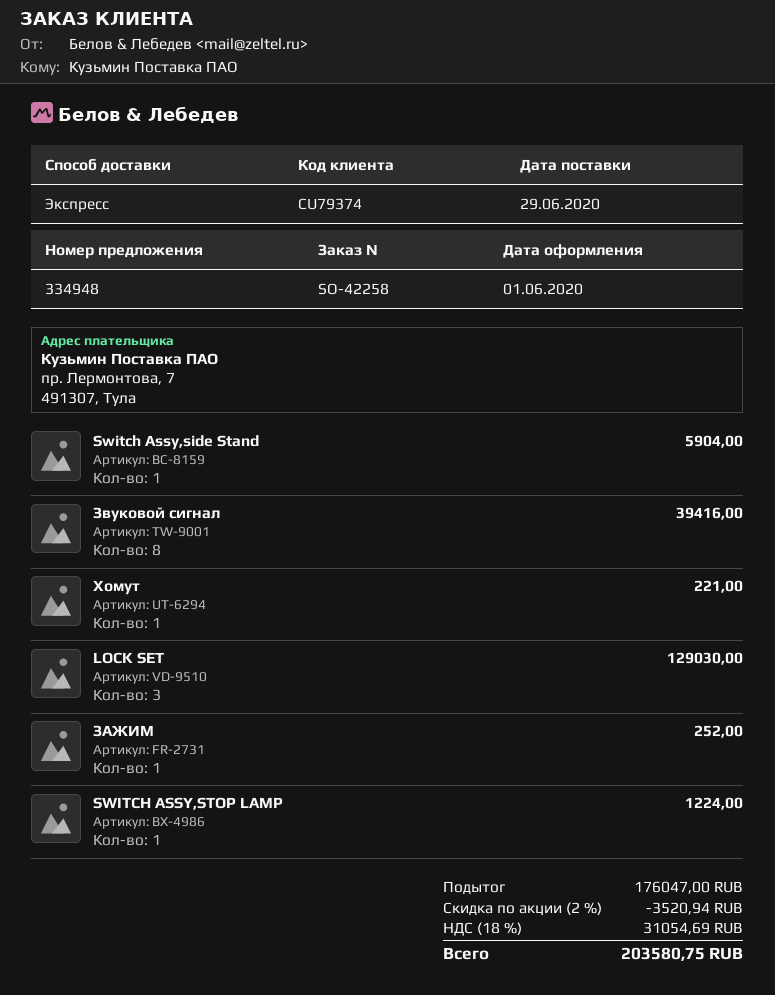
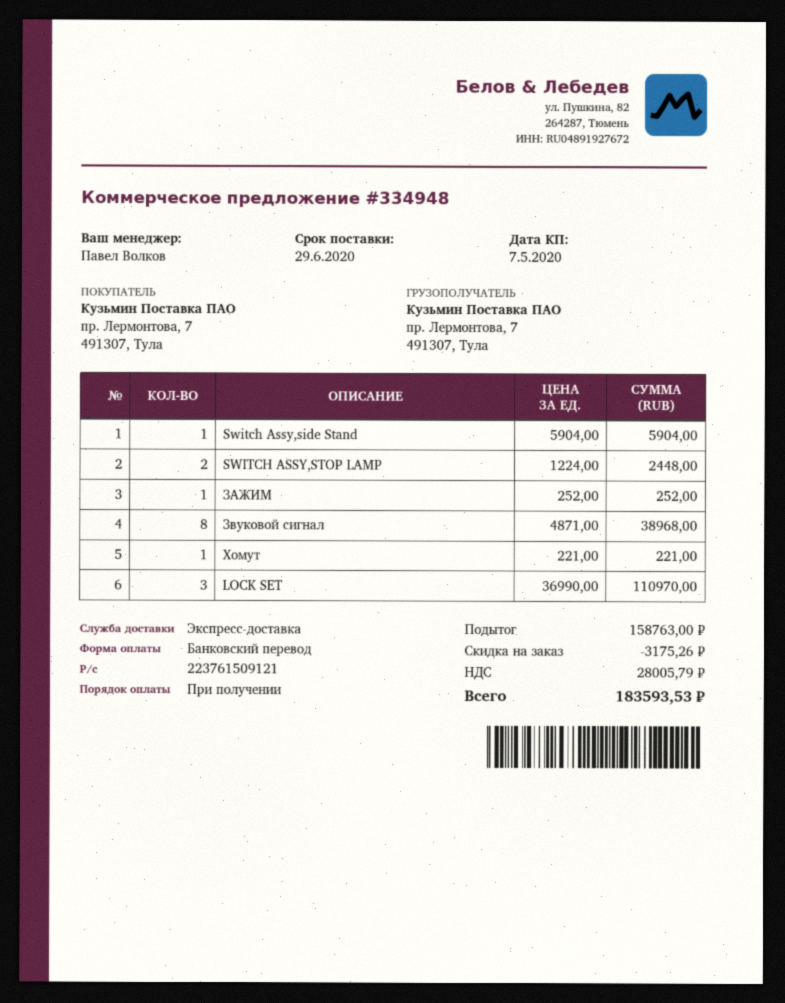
Звуковой сигнал: 8 for 39416.00 -> 8 for 38968.00
LOCK SET: 3 for 129030.00 -> 3 for 110970.00
SWITCH ASSY,STOP LAMP: 1 for 1224.00 -> 2 for 2448.00
subtotal: 176047.00 -> 158763.00
discount: 3520.94 -> 3175.26
tax: 31054.69 -> 28005.79
total: 203580.75 -> 183593.53

